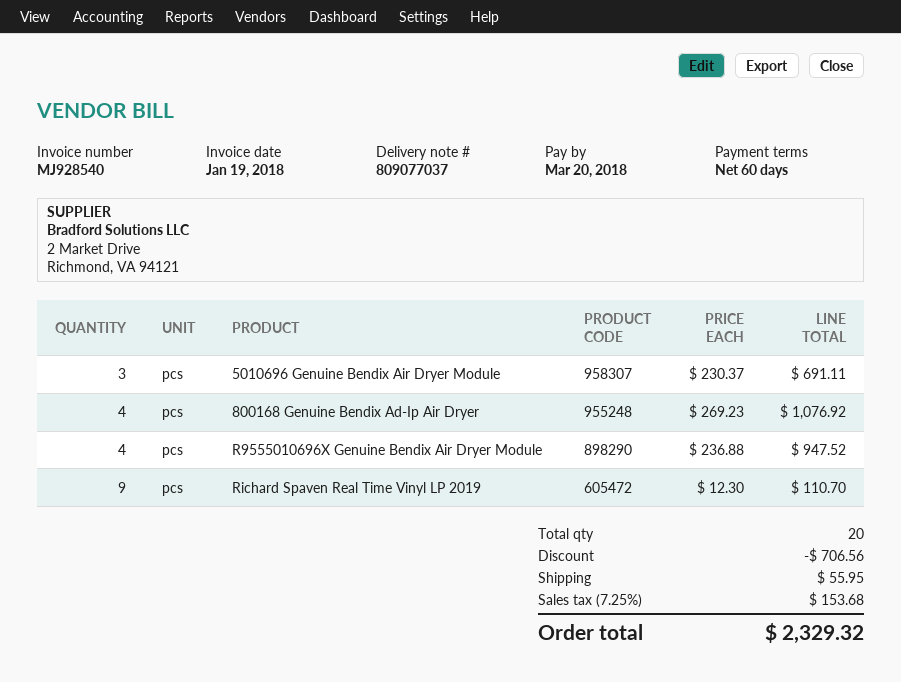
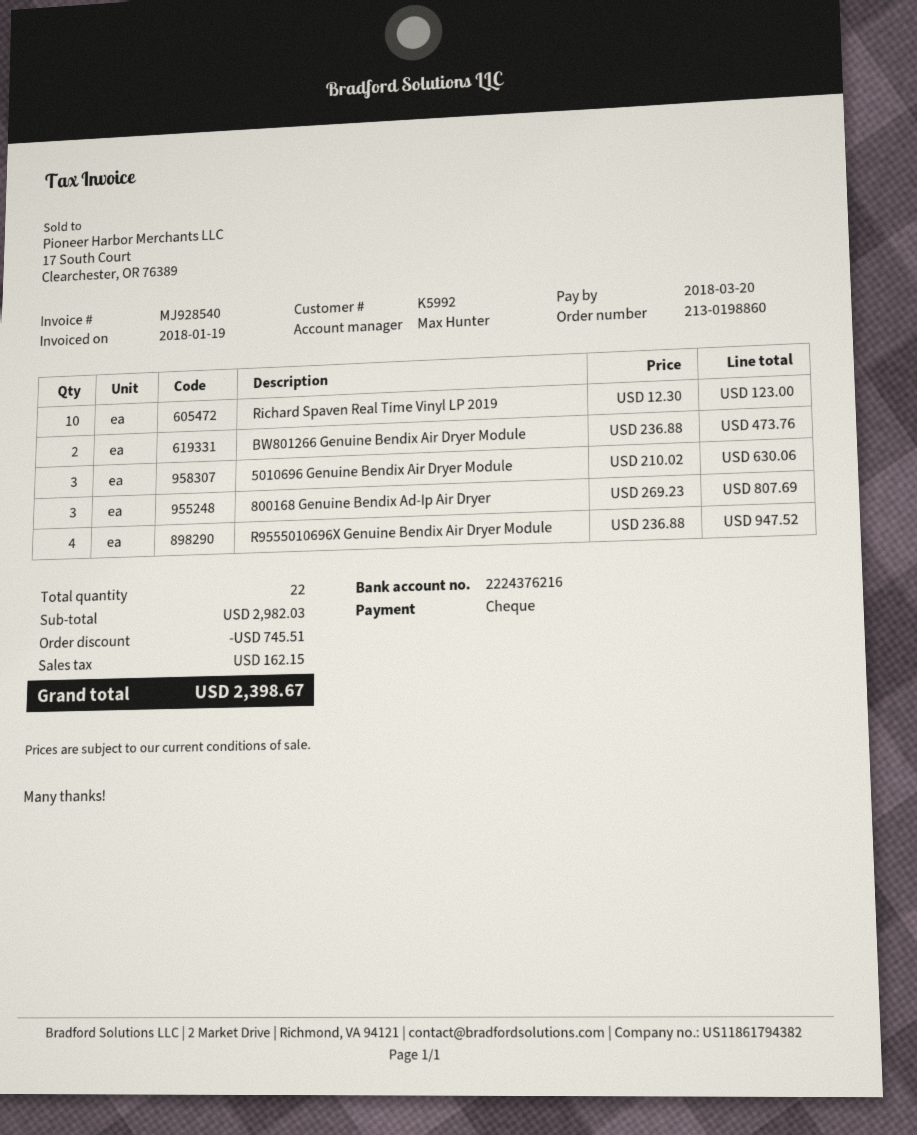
5010696 Genuine Bendix Air Dryer Module: 3 x 230.37 = 691.11 -> 3 x 210.02 = 630.06
800168 Genuine Bendix Ad-Ip Air Dryer: 4 x 269.23 = 1076.92 -> 3 x 269.23 = 807.69
Richard Spaven Real Time Vinyl LP 2019: 9 x 12.30 = 110.70 -> 10 x 12.30 = 123.00
BW801266 Genuine Bendix Air Dryer Module: none -> 2 x 236.88 = 473.76
total quantity: 20 -> 22
discount: 706.56 -> 745.51
shipping: 55.95 -> none
tax: 153.68 -> 162.15
total: 2329.32 -> 2398.67

